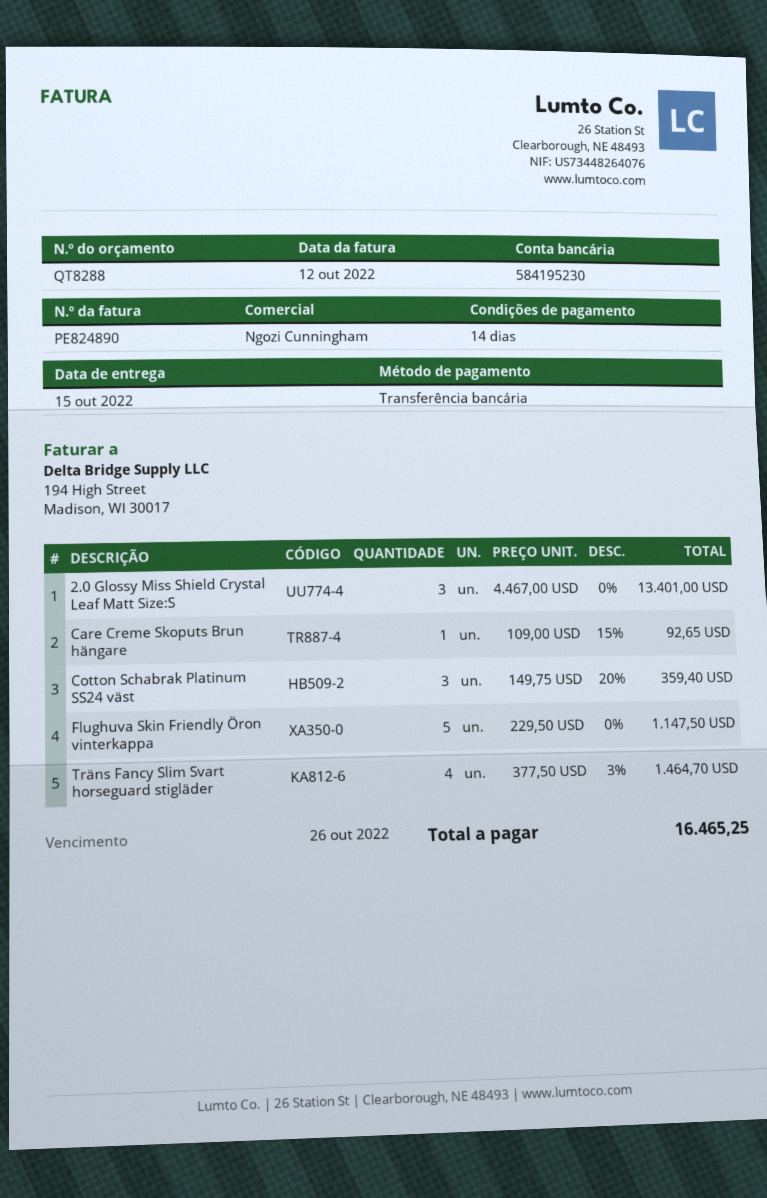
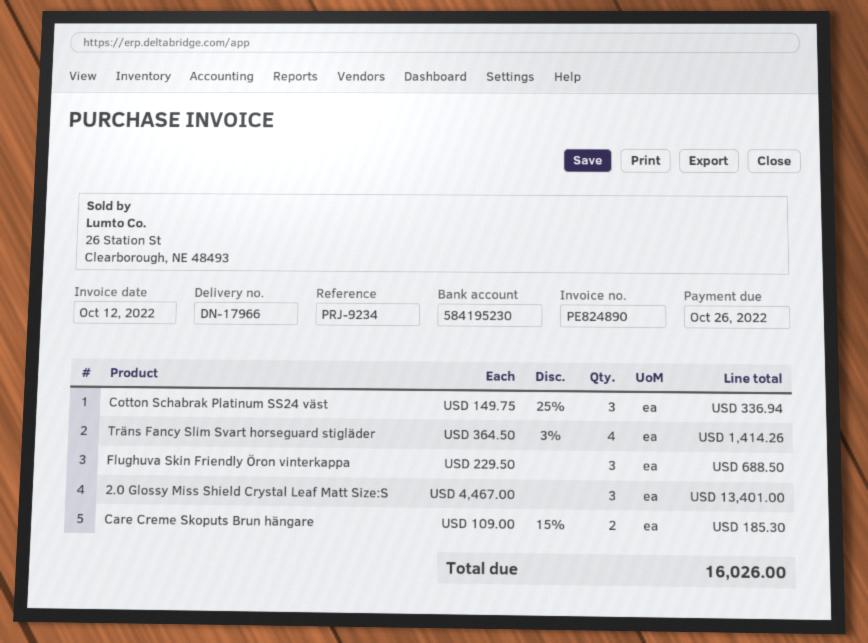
Care Creme Skoputs Brun hängare: 1 x 109.00 - 15% = 92.65 -> 2 x 109.00 - 15% = 185.30
Cotton Schabrak Platinum SS24 väst: 3 x 149.75 - 20% = 359.40 -> 3 x 149.75 - 25% = 336.94
Flughuva Skin Friendly Öron vinterkappa: 5 x 229.50 = 1147.50 -> 3 x 229.50 = 688.50
Träns Fancy Slim Svart horseguard stigläder: 4 x 377.50 - 3% = 1464.70 -> 4 x 364.50 - 3% = 1414.26
total: 16465.25 -> 16026.00

